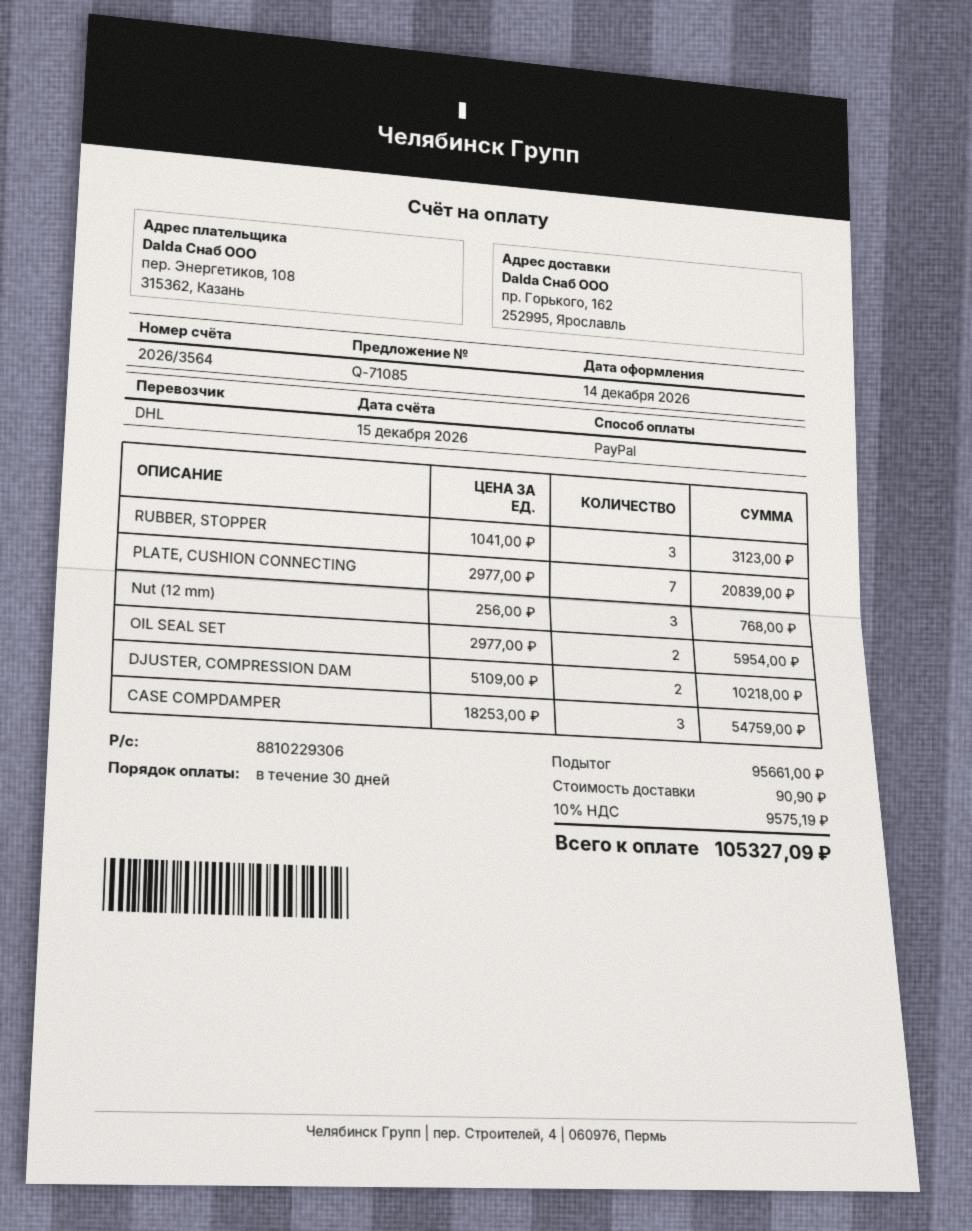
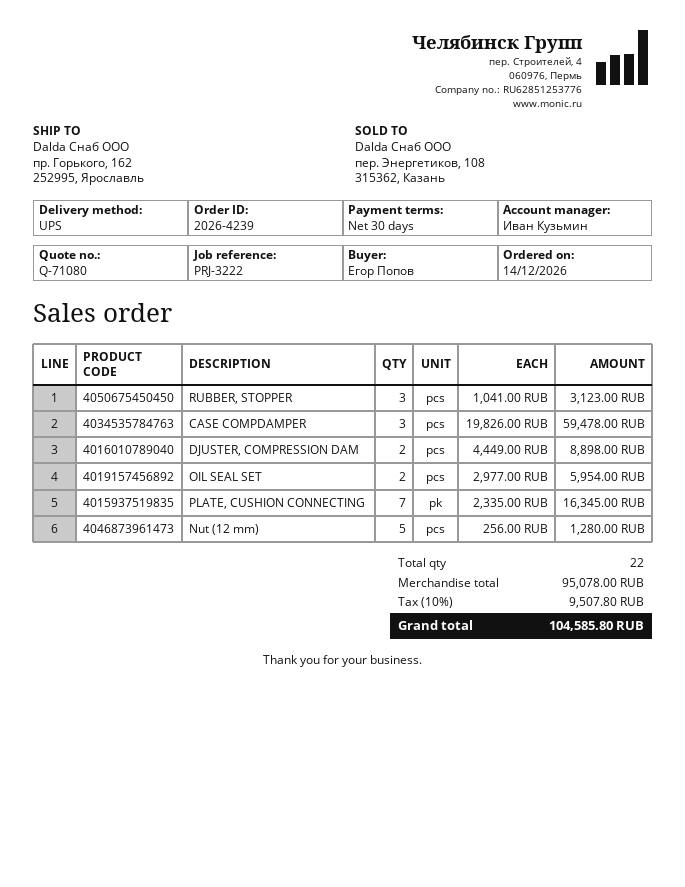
quote number: Q-71085 -> Q-71080
shipping method: DHL -> UPS
PLATE, CUSHION CONNECTING: 7 x 2977.00 = 20839.00 -> 7 x 2335.00 = 16345.00
Nut (12 mm): 3 x 256.00 = 768.00 -> 5 x 256.00 = 1280.00
DJUSTER, COMPRESSION DAM: 2 x 5109.00 = 10218.00 -> 2 x 4449.00 = 8898.00
CASE COMPDAMPER: 3 x 18253.00 = 54759.00 -> 3 x 19826.00 = 59478.00
subtotal: 95661.00 -> 95078.00
shipping: 90.90 -> none
tax: 10% = 9575.19 -> 10% = 9507.80
total: 105327.09 -> 104585.80

